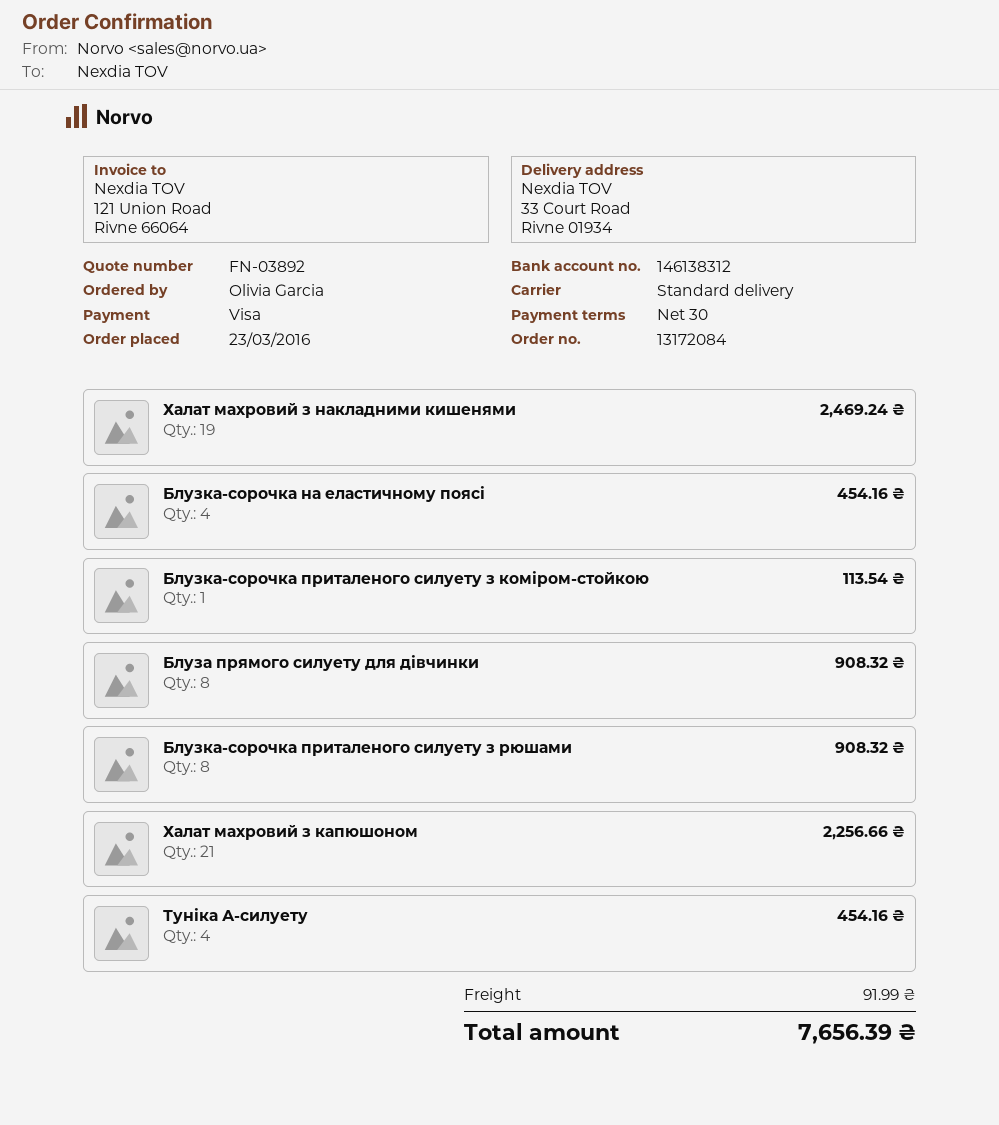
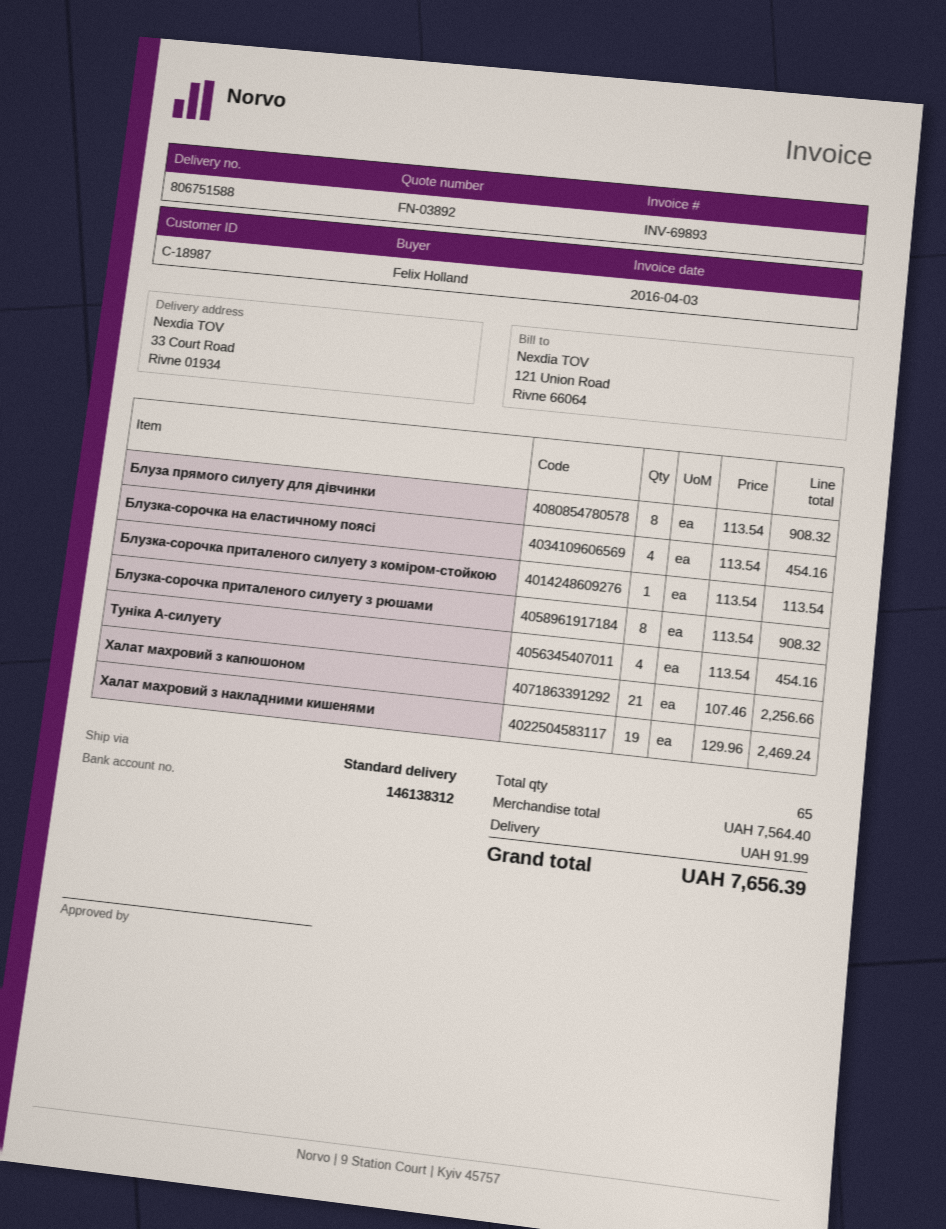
ordered by: Olivia Garcia -> Felix Holland

